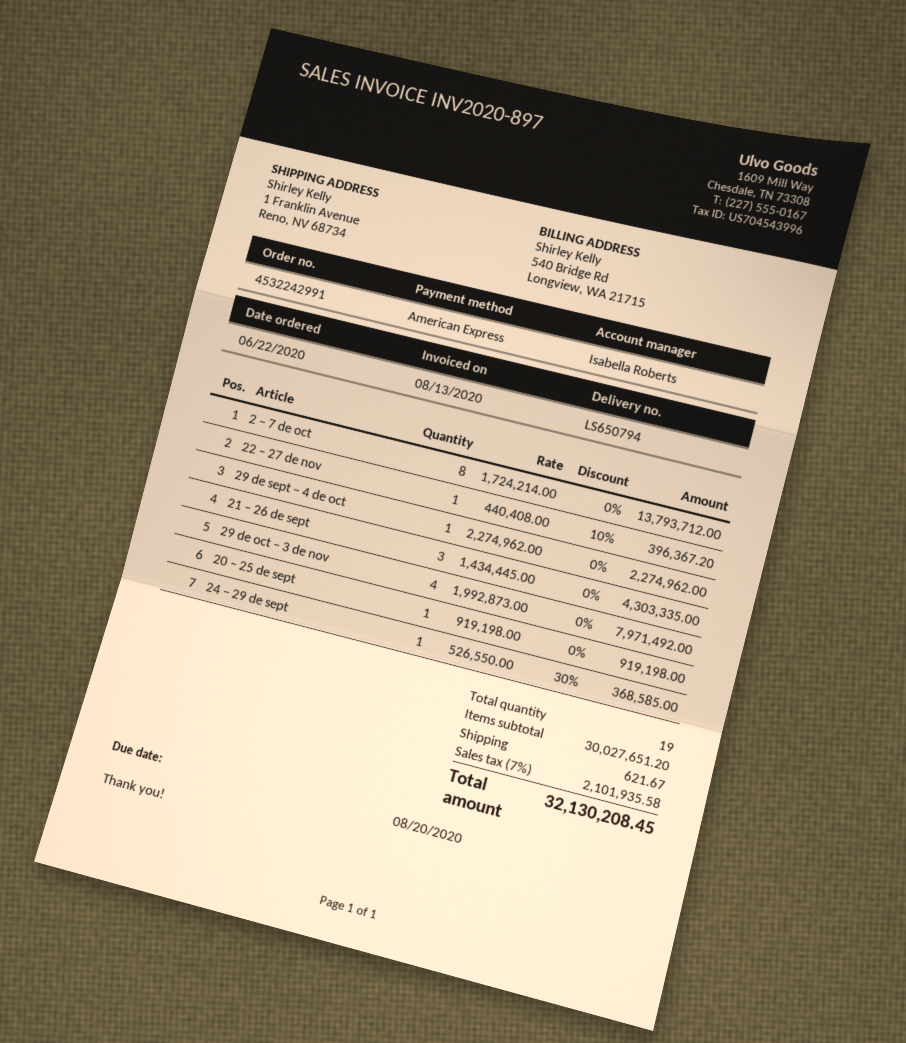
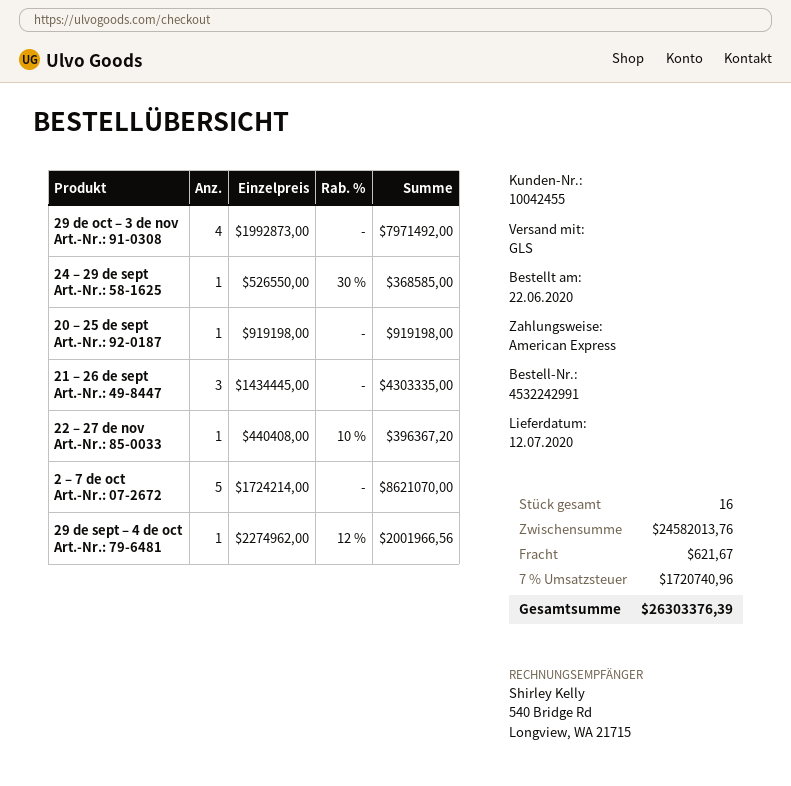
2 – 7 de oct: 8 x 1724214.00 = 13793712.00 -> 5 x 1724214.00 = 8621070.00
29 de sept – 4 de oct: 1 x 2274962.00 = 2274962.00 -> 1 x 2274962.00 - 12% = 2001966.56
total quantity: 19 -> 16
subtotal: 30027651.20 -> 24582013.76
tax: 7% = 2101935.58 -> 7% = 1720740.96
total: 32130208.45 -> 26303376.39

